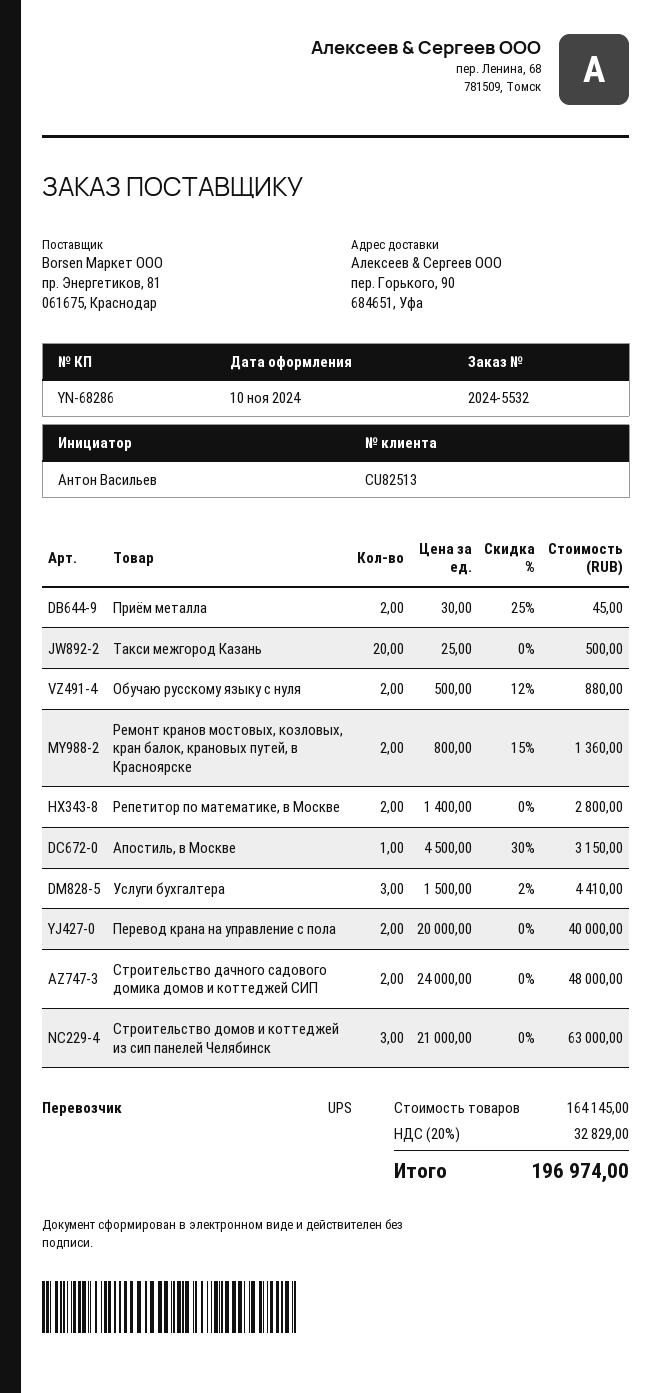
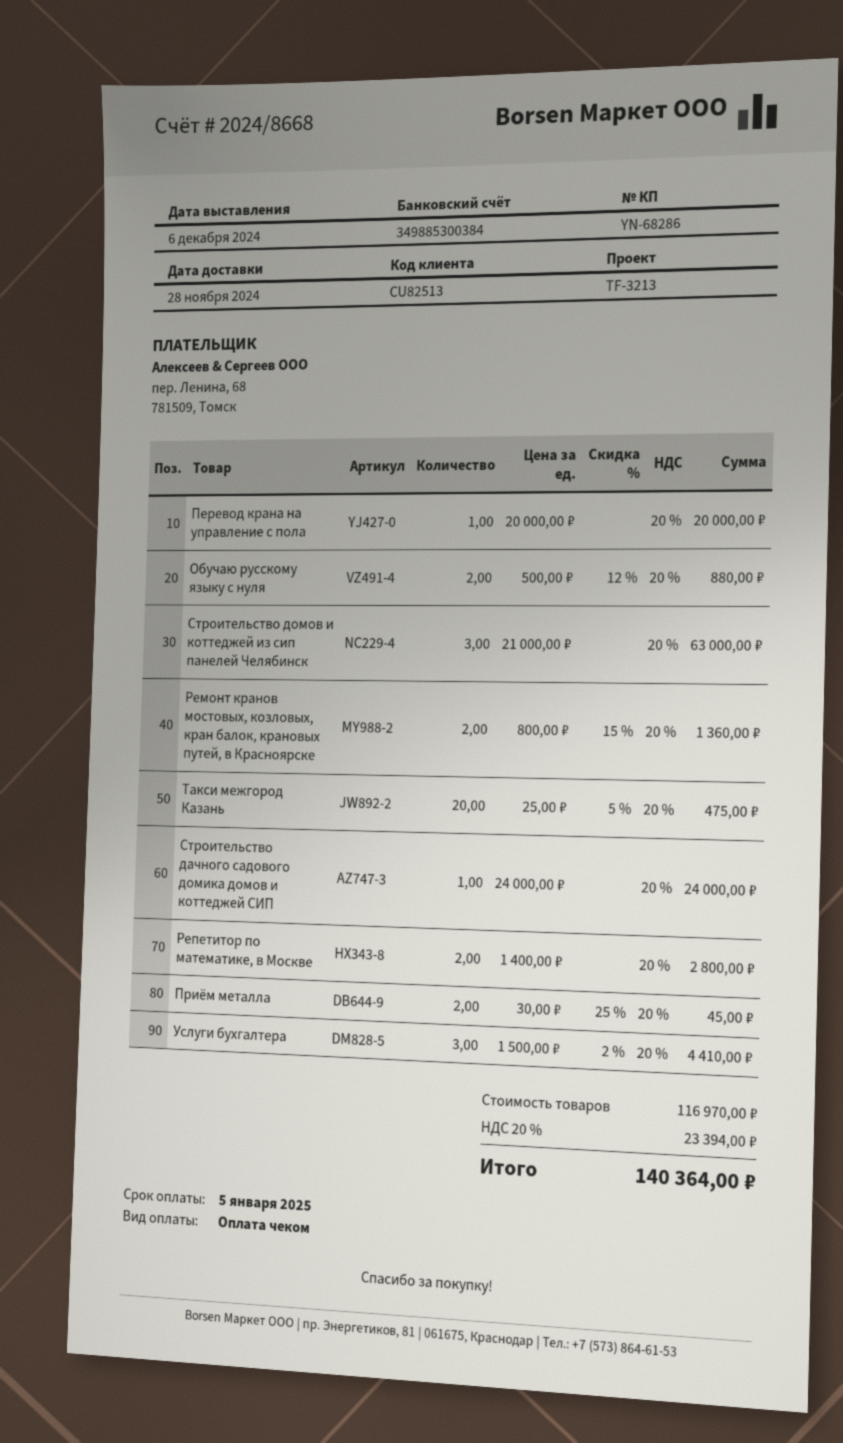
Такси межгород Казань: 20 x 25.00 = 500.00 -> 20 x 25.00 - 5% = 475.00
Апостиль, в Москве: 1 x 4500.00 - 30% = 3150.00 -> none
Перевод крана на управление с пола: 2 x 20000.00 = 40000.00 -> 1 x 20000.00 = 20000.00
Строительство дачного садового домика домов и коттеджей СИП: 2 x 24000.00 = 48000.00 -> 1 x 24000.00 = 24000.00
subtotal: 164145.00 -> 116970.00
tax: 20% = 32829.00 -> 20% = 23394.00
total: 196974.00 -> 140364.00

